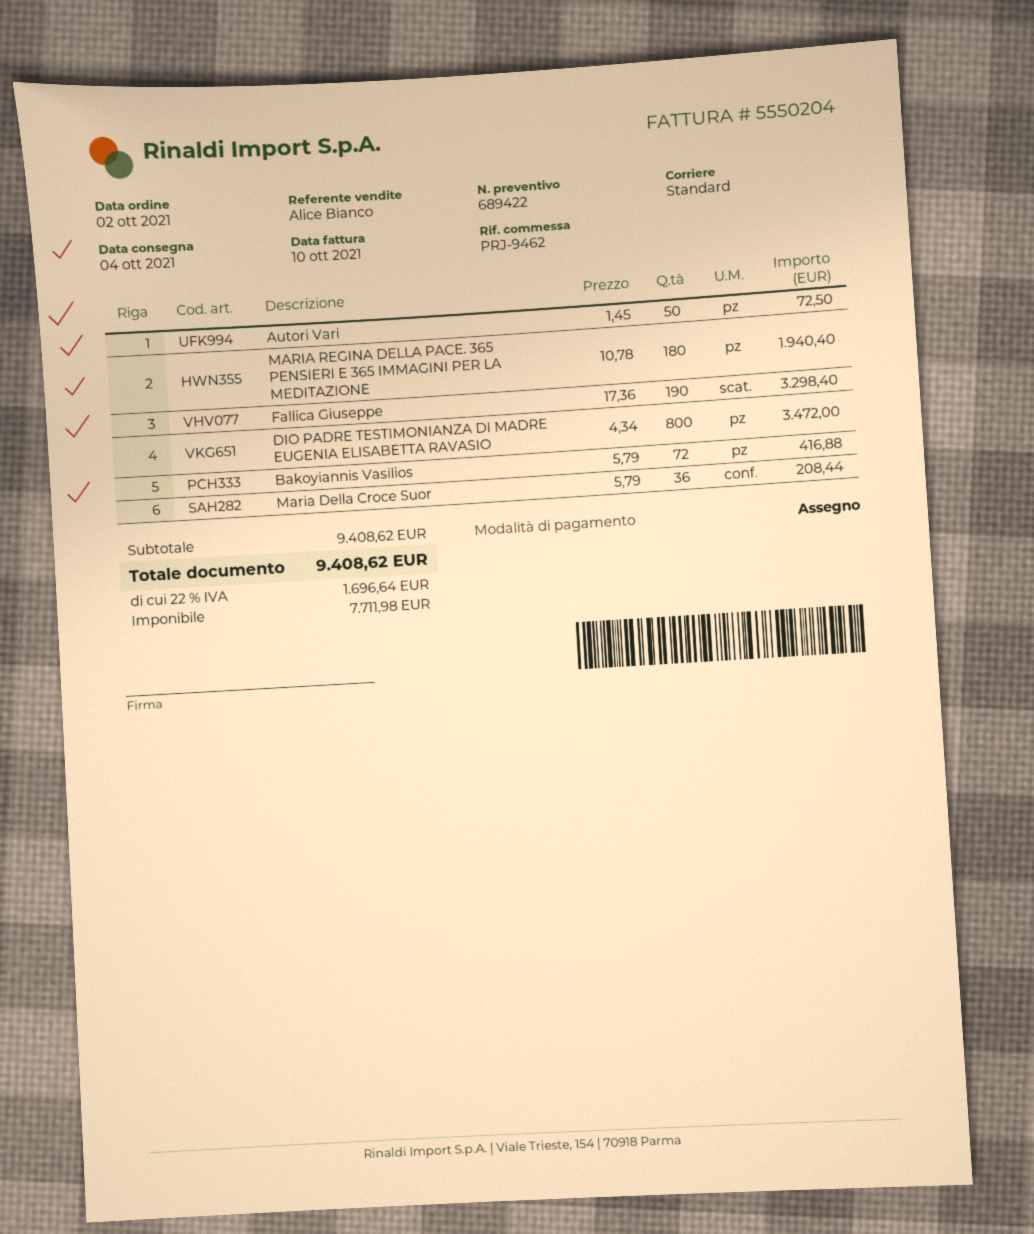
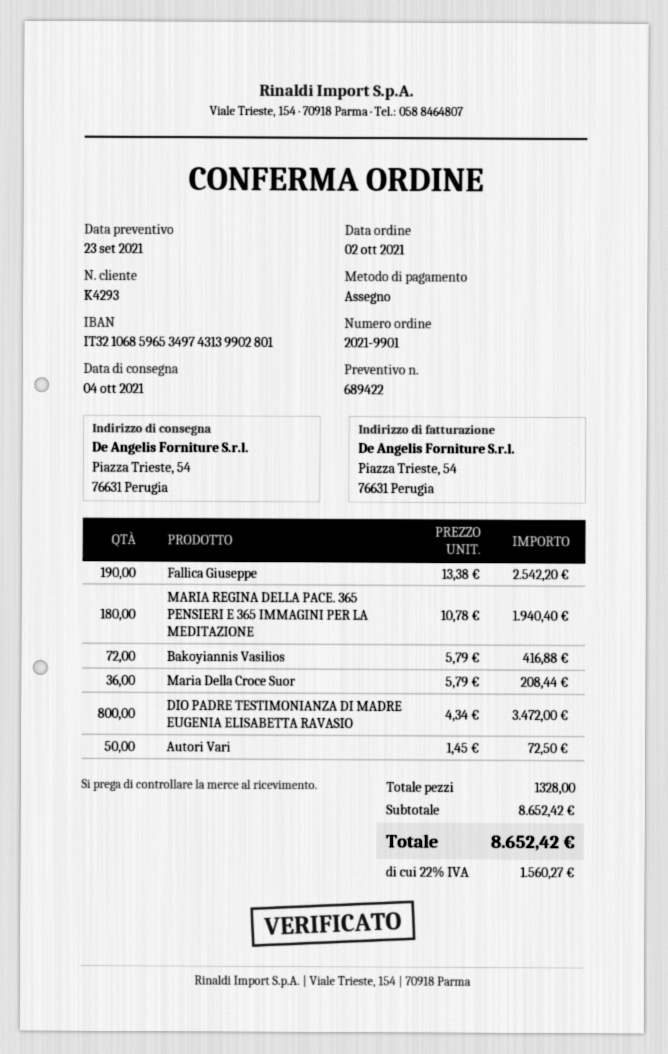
Fallica Giuseppe: 190 x 17.36 = 3298.40 -> 190 x 13.38 = 2542.20
subtotal: 9408.62 -> 8652.42
tax: 22% = 1696.64 -> 22% = 1560.27
total: 9408.62 -> 8652.42

